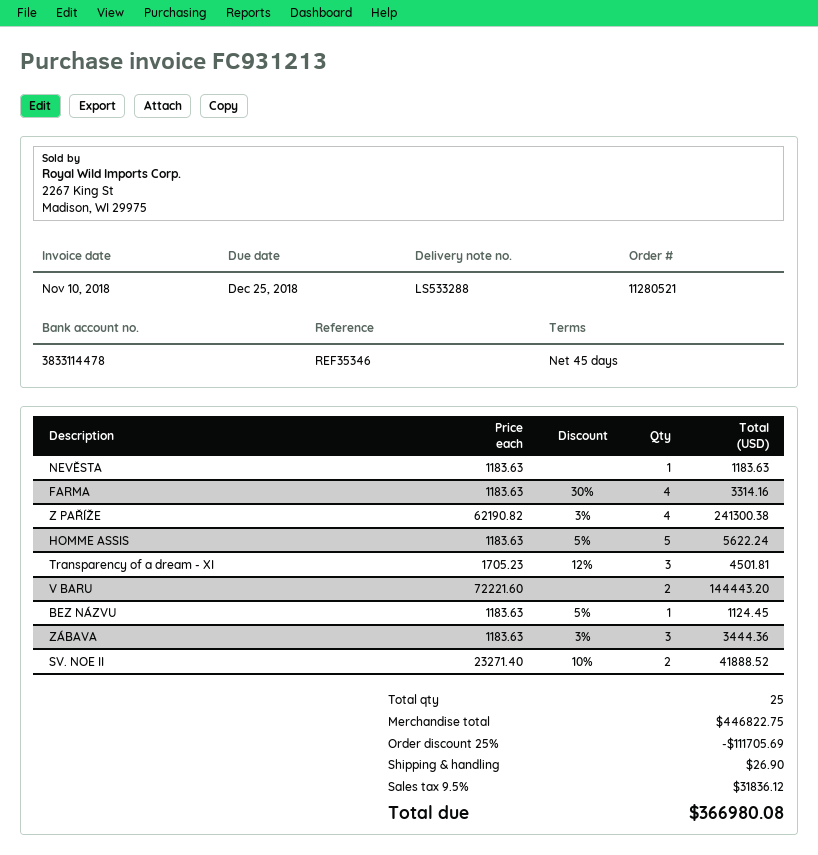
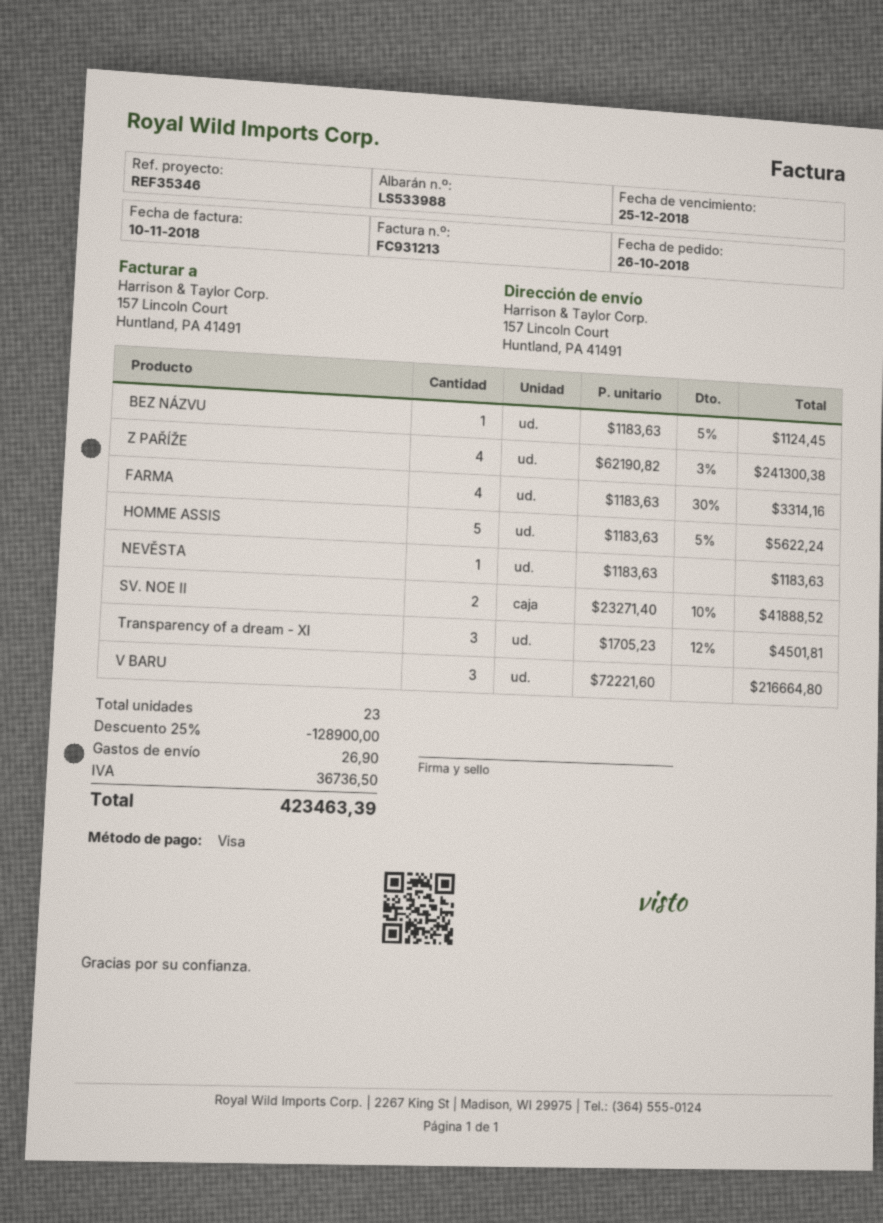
delivery note number: LS533288 -> LS533988
V BARU: 2 x 72221.60 = 144443.20 -> 3 x 72221.60 = 216664.80
ZÁBAVA: 3 x 1183.63 - 3% = 3444.36 -> none
total quantity: 25 -> 23
discount: 25% = 111705.69 -> 25% = 128900.00
tax: 31836.12 -> 36736.50
total: 366980.08 -> 423463.39

